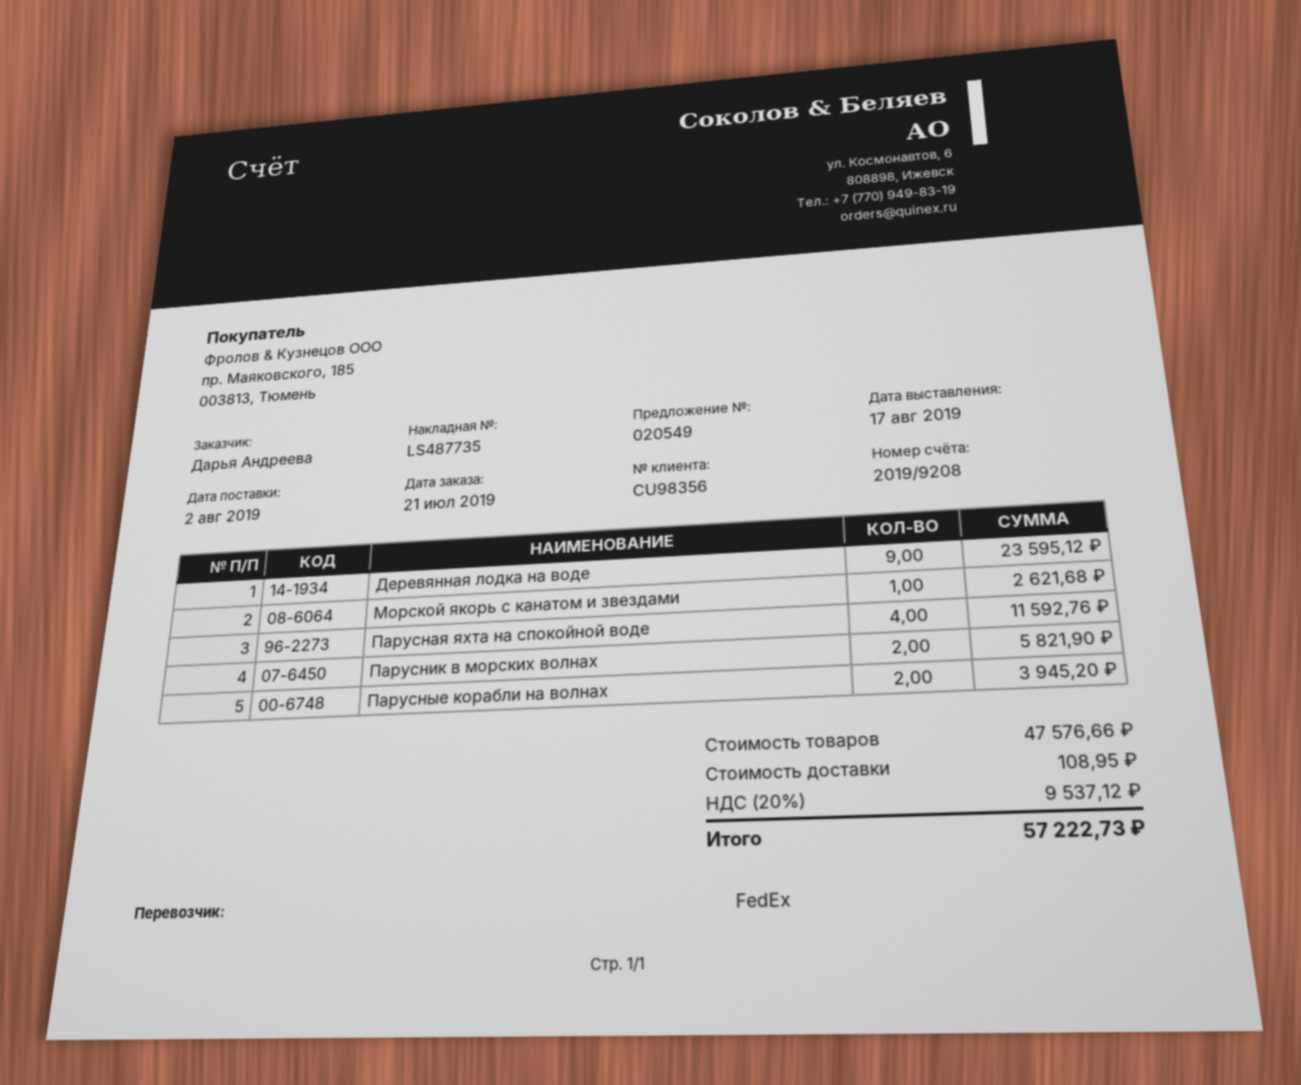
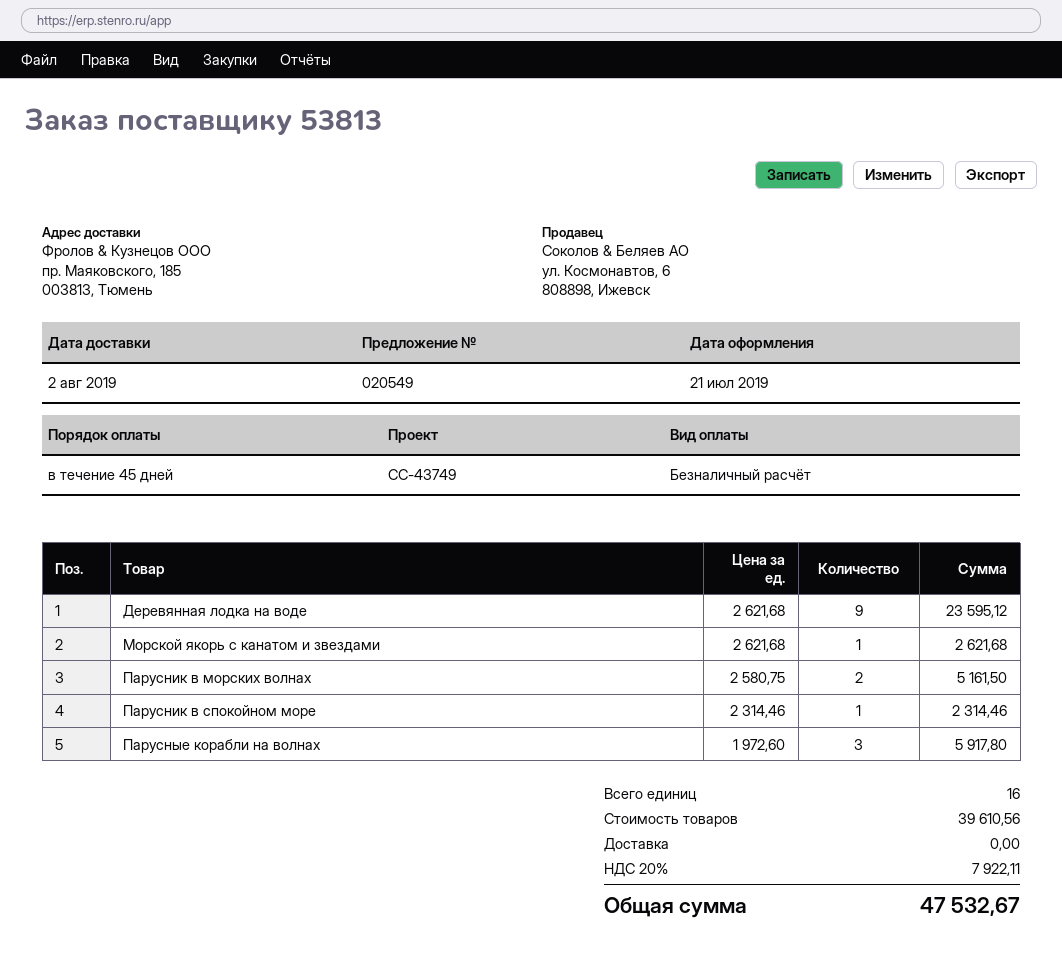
Парусная яхта на спокойной воде: 4 for 11592.76 -> none
Парусник в морских волнах: 2 for 5821.90 -> 2 for 5161.50
Парусные корабли на волнах: 2 for 3945.20 -> 3 for 5917.80
Парусник в спокойном море: none -> 1 for 2314.46
subtotal: 47576.66 -> 39610.56
shipping: 108.95 -> 0.00
tax: 20% = 9537.12 -> 20% = 7922.11
total: 57222.73 -> 47532.67

